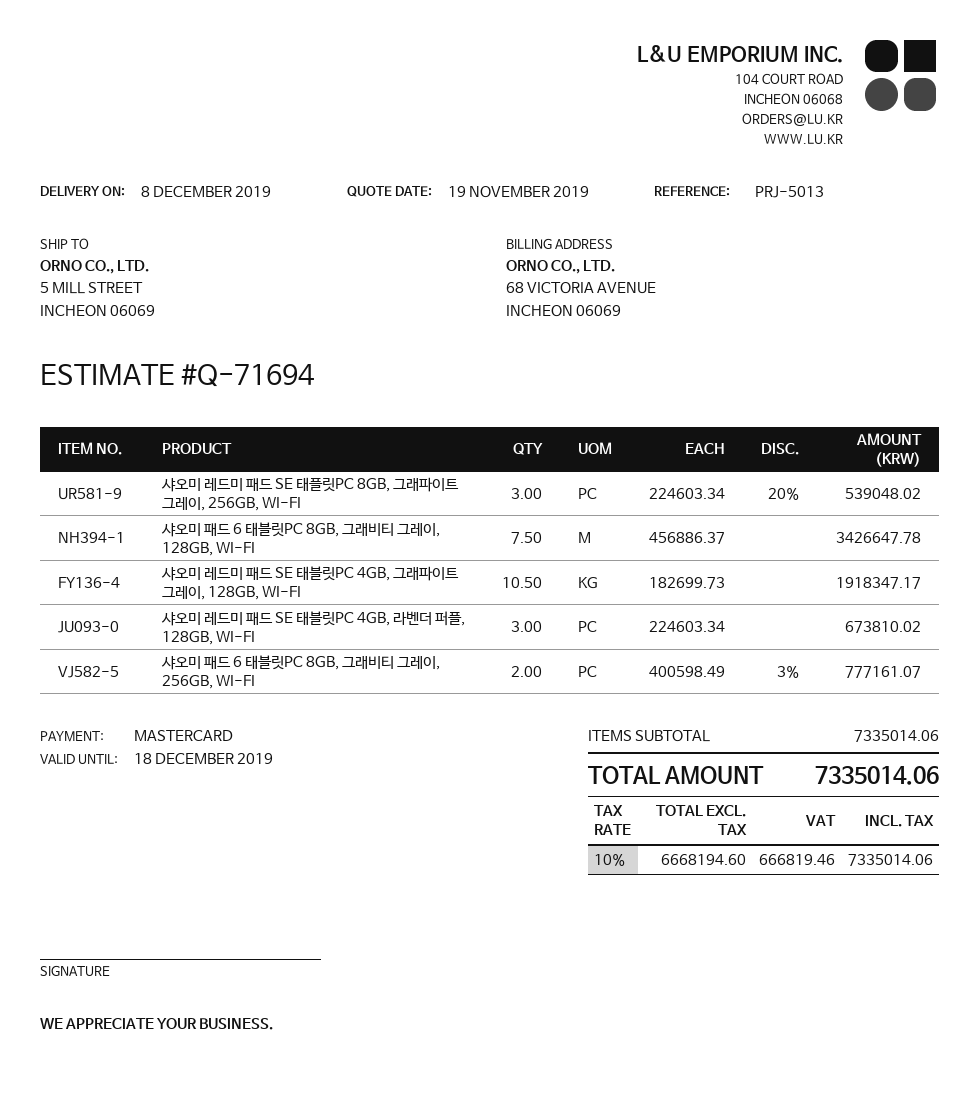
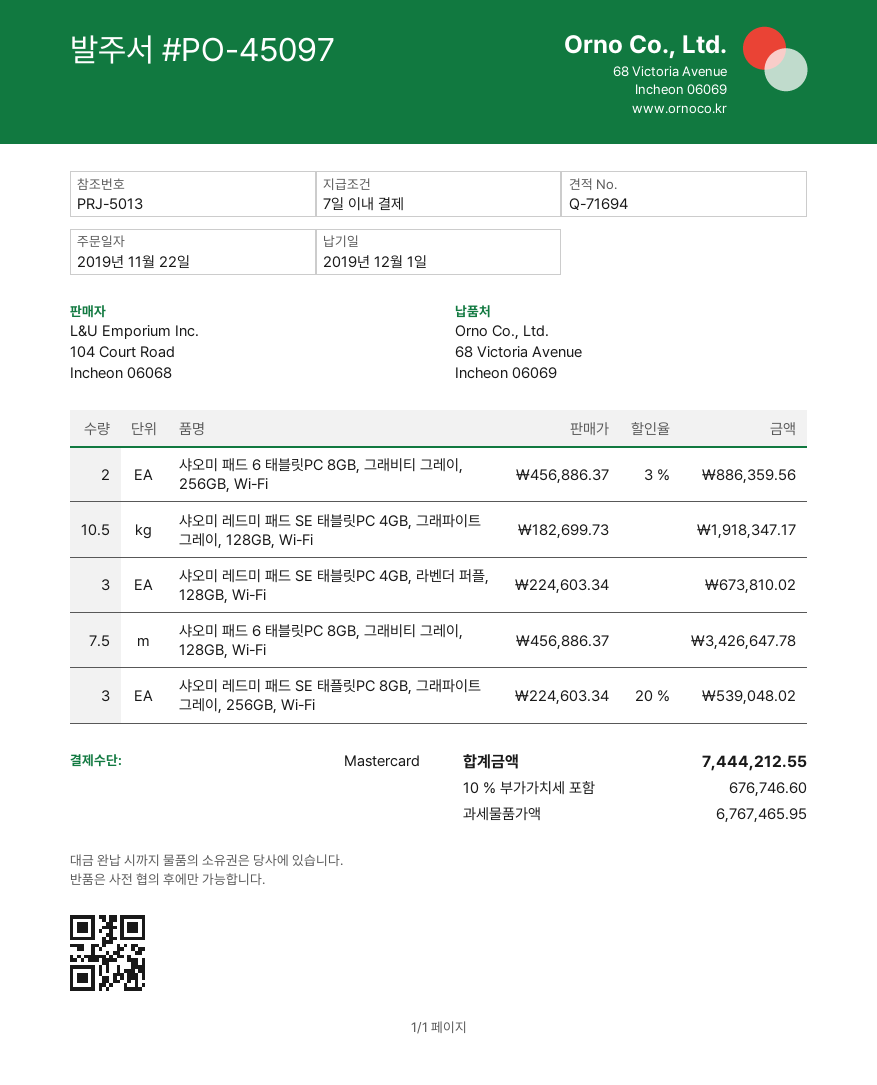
delivery date: 2019-12-08 -> 2019-12-01
ship to: 5 MILL STREET, INCHEON 06069 -> 68 Victoria Avenue, Incheon 06069
샤오미 패드 6 태블릿PC 8GB, 그래비티 그레이, 256GB, WI-FI: 2 x 400598.49 - 3% = 777161.07 -> 2 x 456886.37 - 3% = 886359.56
net: 6668194.60 -> 6767465.95
tax: 10% = 666819.46 -> 10% = 676746.60
total: 7335014.06 -> 7444212.55

